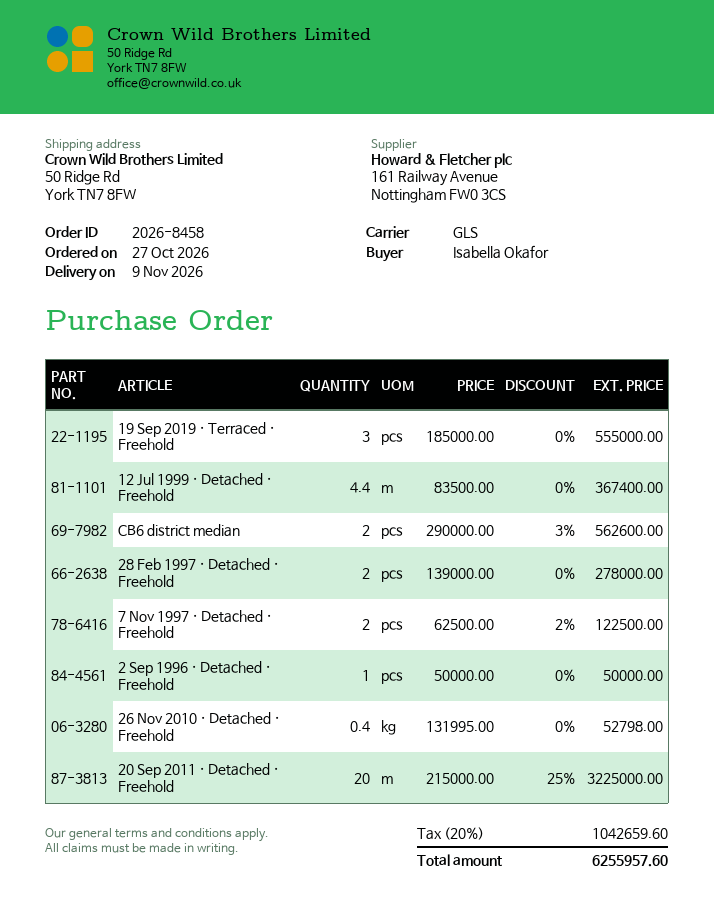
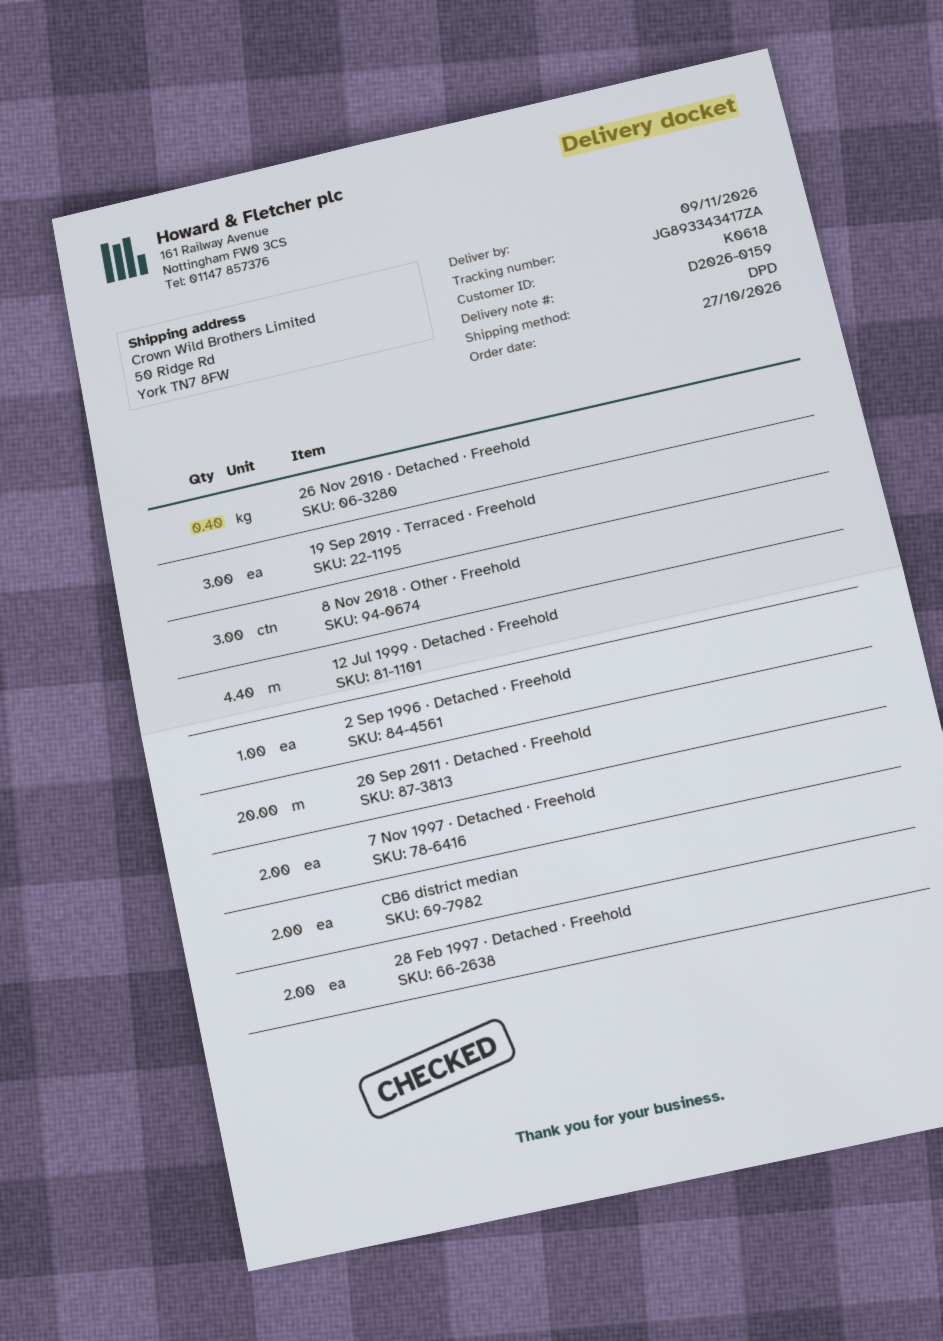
shipping method: GLS -> DPD
8 Nov 2018 · Other · Freehold: none -> 3

